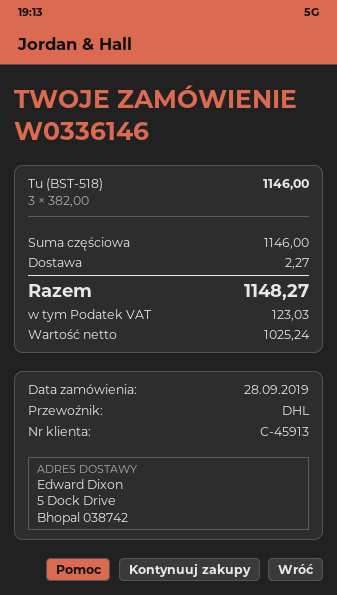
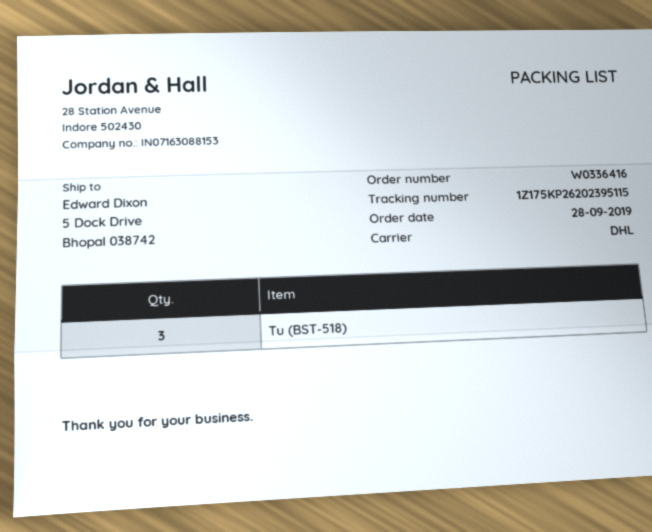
order number: W0336146 -> W0336416

